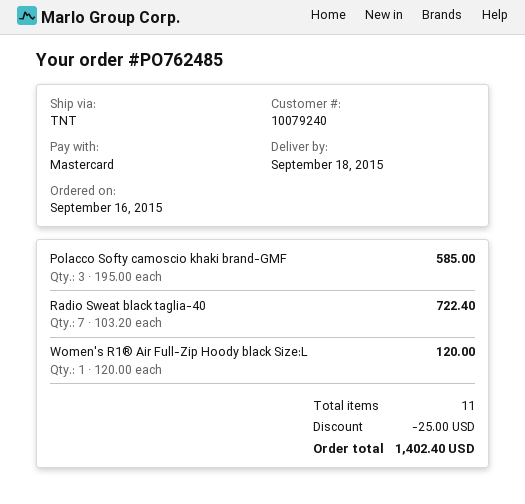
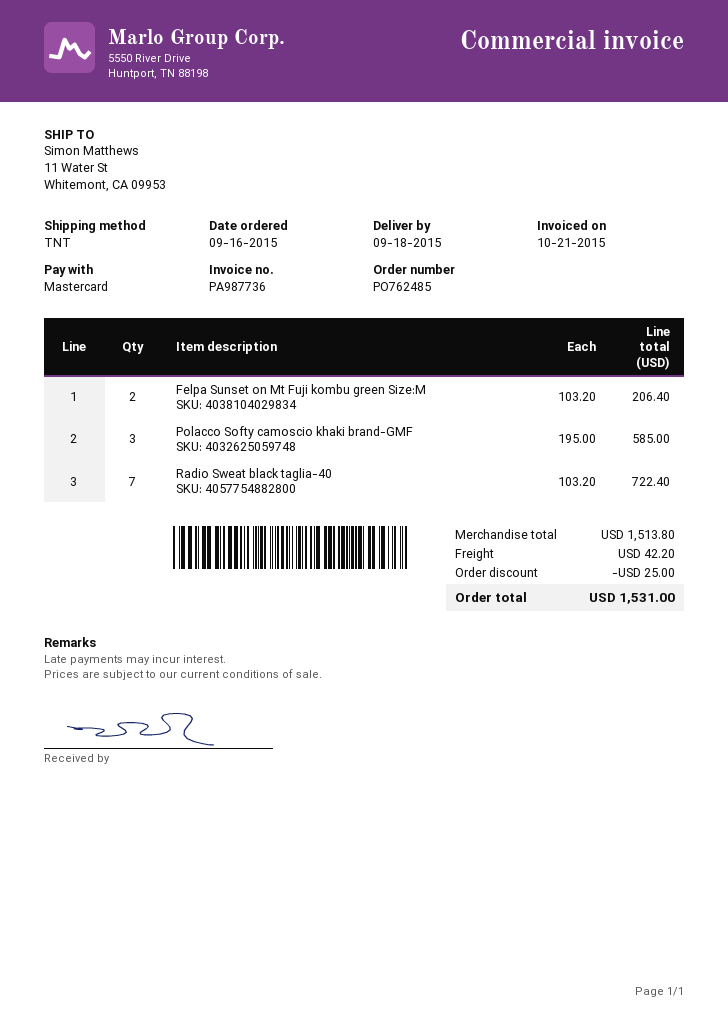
Women's R1® Air Full-Zip Hoody black Size:L: 1 x 120.00 = 120.00 -> none
Felpa Sunset on Mt Fuji kombu green Size:M: none -> 2 x 103.20 = 206.40
shipping: none -> 42.20
total: 1402.40 -> 1531.00

